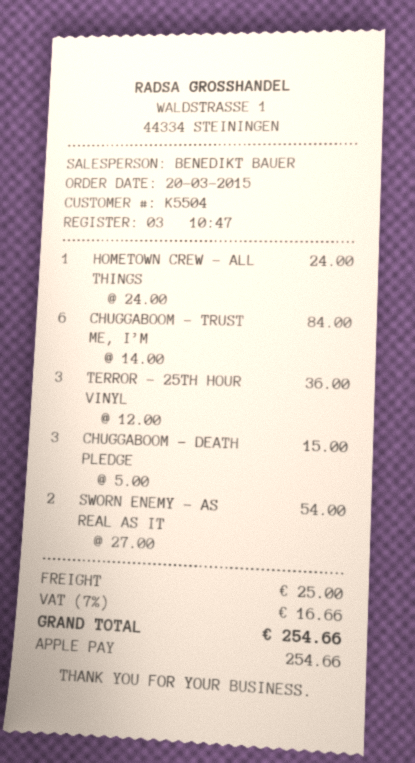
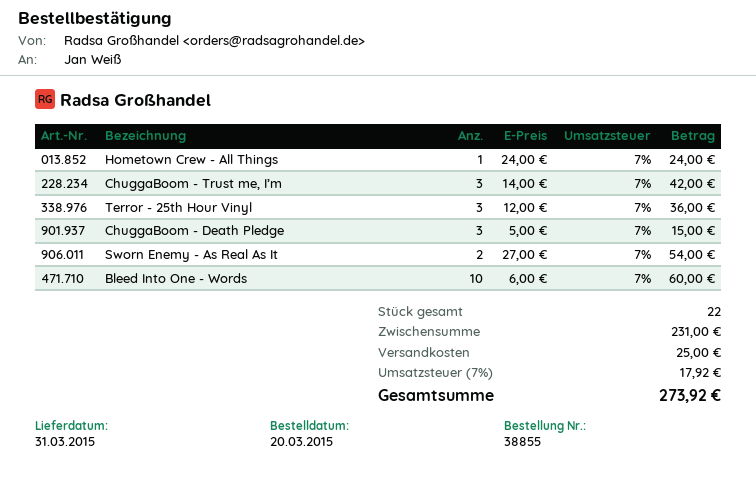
CHUGGABOOM - TRUST ME, I’M: 6 x 14.00 = 84.00 -> 3 x 14.00 = 42.00
Bleed Into One - Words: none -> 10 x 6.00 = 60.00
tax: 7% = 16.66 -> 7% = 17.92
total: 254.66 -> 273.92

